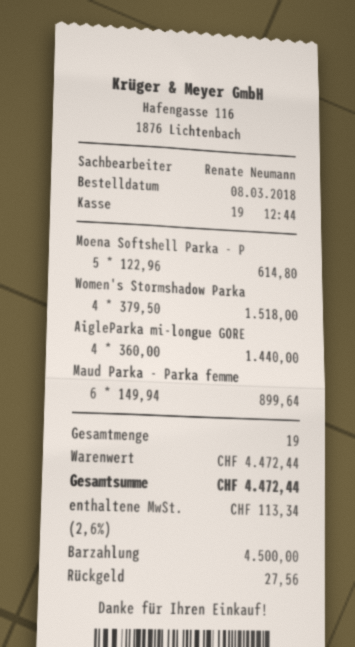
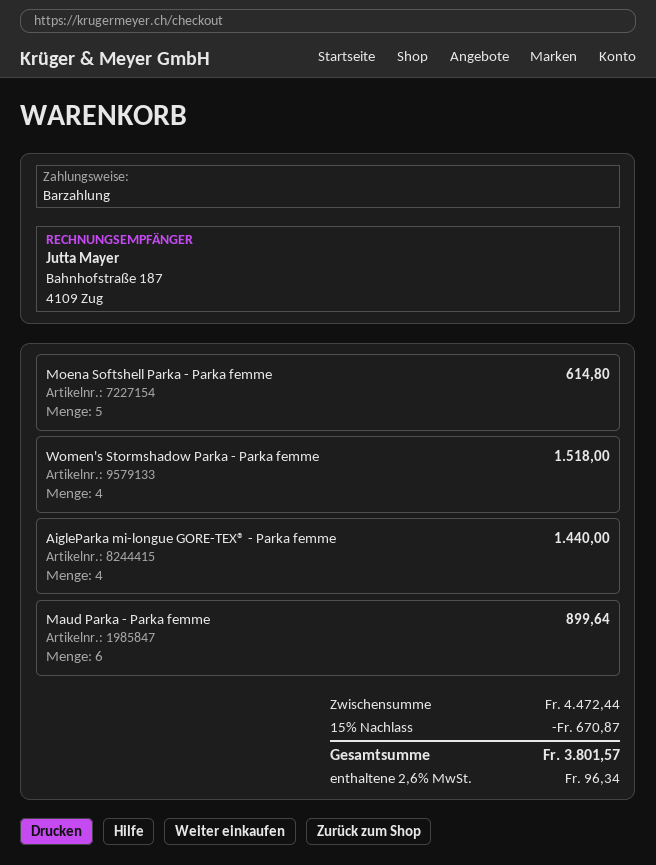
discount: none -> 15% = 670.87
tax: 2.6% = 113.34 -> 2.6% = 96.34
total: 4472.44 -> 3801.57

